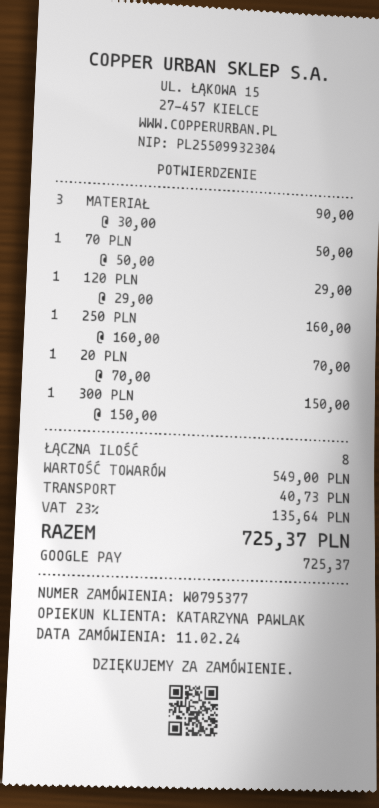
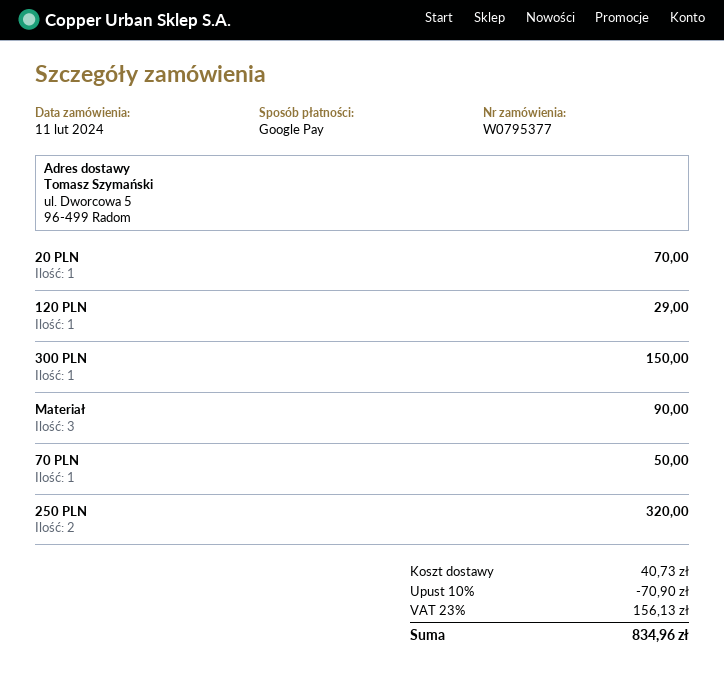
250 PLN: 1 for 160.00 -> 2 for 320.00
discount: none -> 10% = 70.90
tax: 23% = 135.64 -> 23% = 156.13
total: 725.37 -> 834.96

